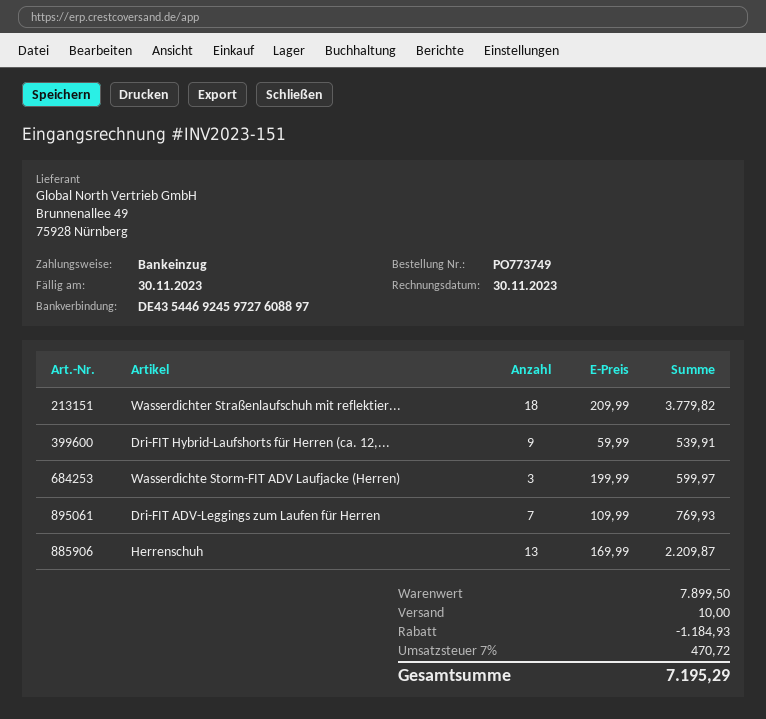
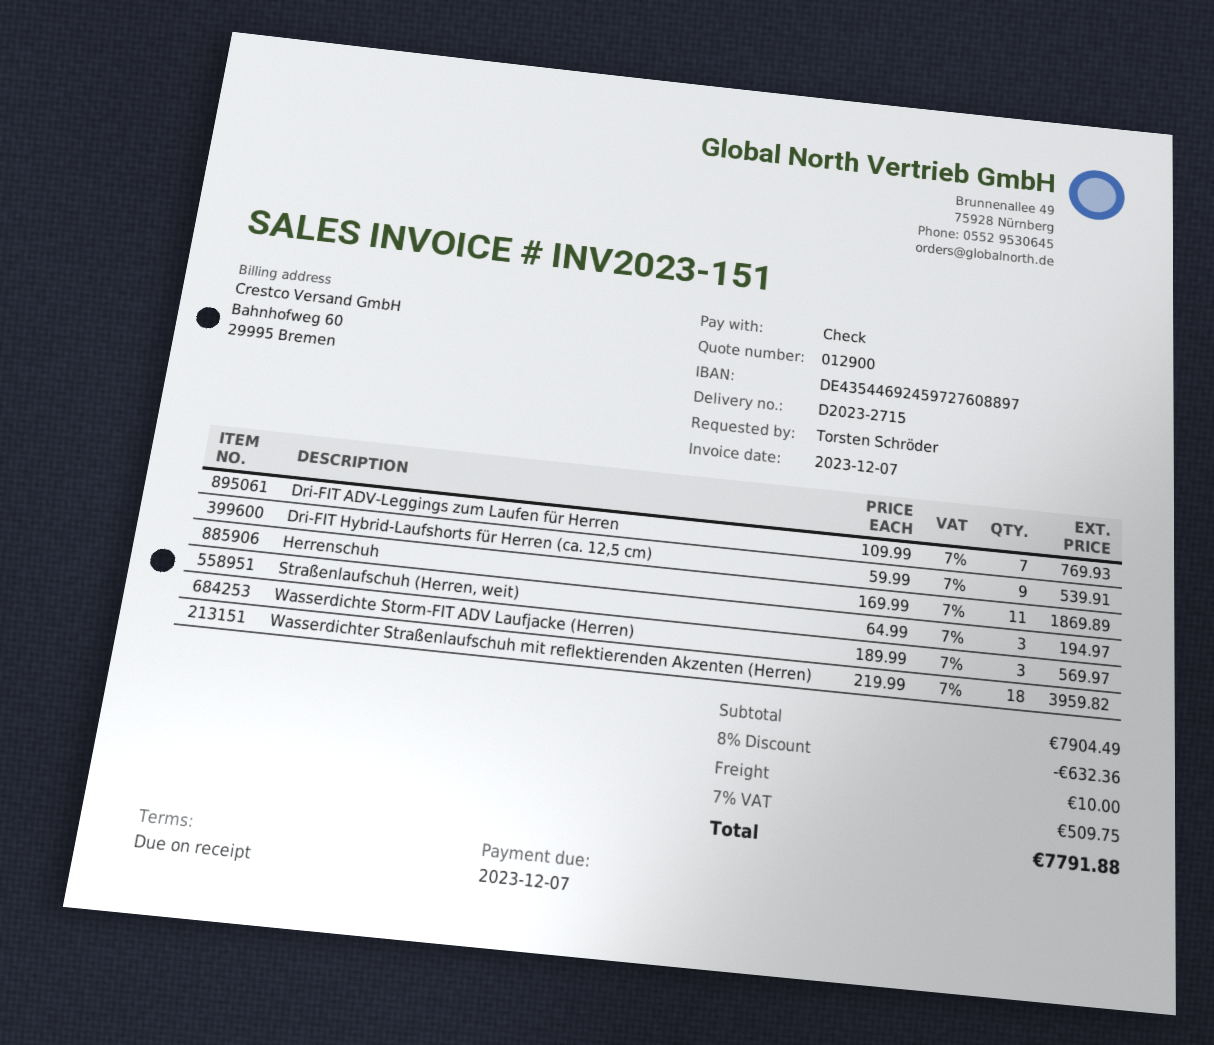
invoice date: 2023-11-30 -> 2023-12-07
due date: 2023-11-30 -> 2023-12-07
payment method: direct debit -> cheque
Wasserdichter Straßenlaufschuh mit reflektier...: 18 x 209.99 = 3779.82 -> 18 x 219.99 = 3959.82
Wasserdichte Storm-FIT ADV Laufjacke (Herren): 3 x 199.99 = 599.97 -> 3 x 189.99 = 569.97
Herrenschuh: 13 x 169.99 = 2209.87 -> 11 x 169.99 = 1869.89
Straßenlaufschuh (Herren, weit): none -> 3 x 64.99 = 194.97
subtotal: 7899.50 -> 7904.49
discount: 1184.93 -> 632.36
tax: 7% = 470.72 -> 7% = 509.75
total: 7195.29 -> 7791.88

